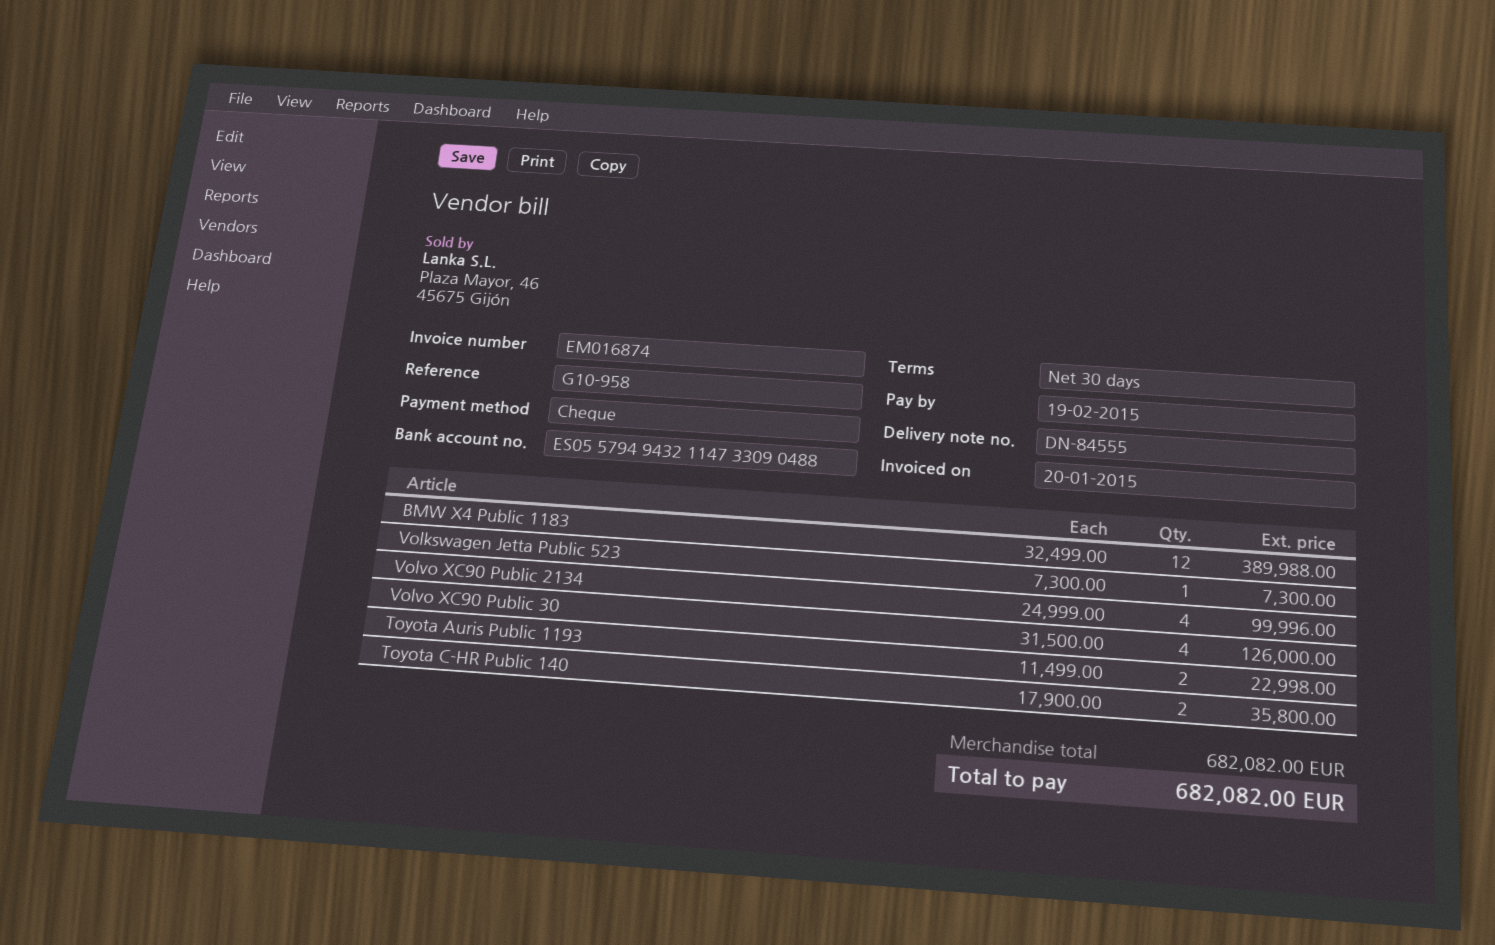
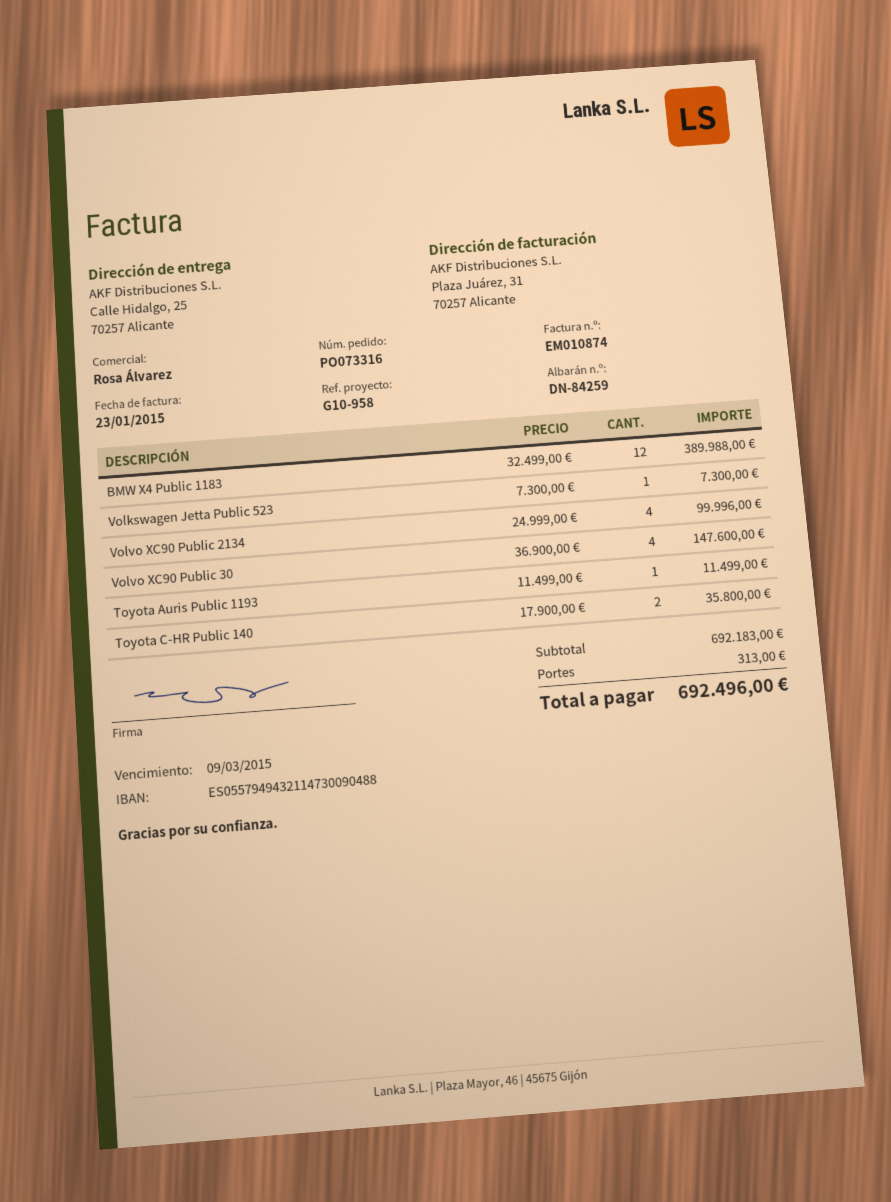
delivery note number: DN-84555 -> DN-84259
invoice number: EM016874 -> EM010874
invoice date: 2015-01-20 -> 2015-01-23
due date: 2015-02-19 -> 2015-03-09
bank account: ES0557949432114733090488 -> ES0557949432114730090488
Volvo XC90 Public 30: 4 x 31500.00 = 126000.00 -> 4 x 36900.00 = 147600.00
Toyota Auris Public 1193: 2 x 11499.00 = 22998.00 -> 1 x 11499.00 = 11499.00
subtotal: 682082.00 -> 692183.00
shipping: none -> 313.00
total: 682082.00 -> 692496.00

